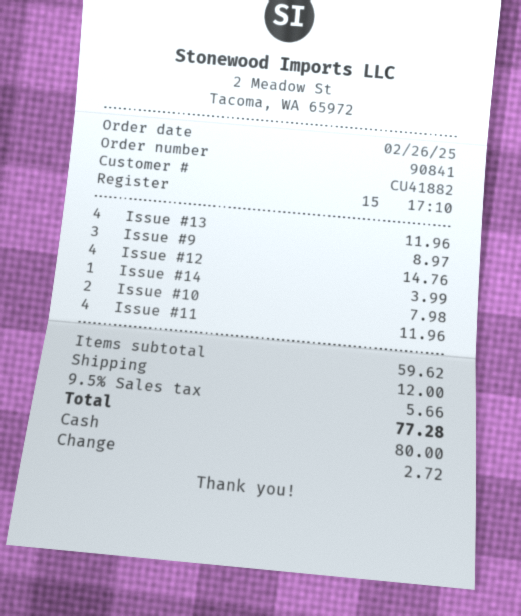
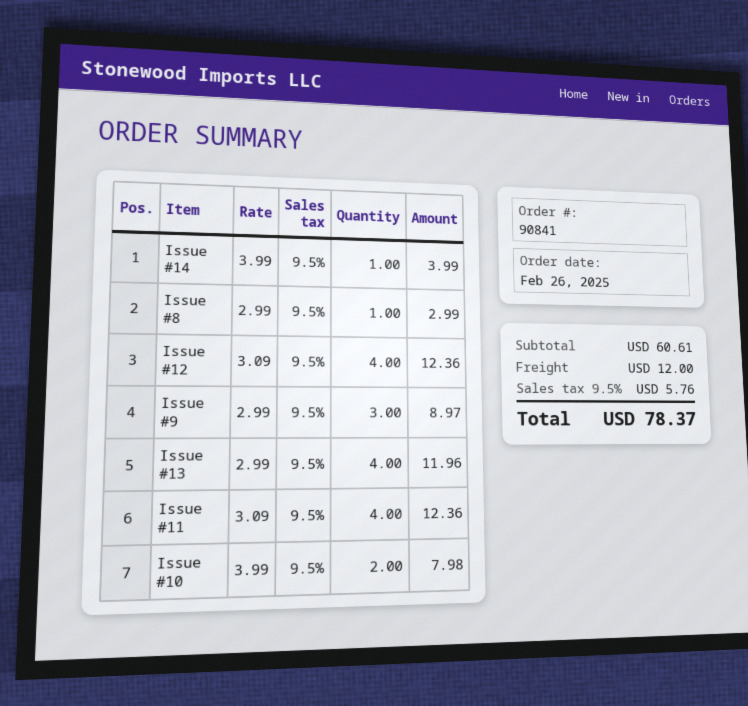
Issue #12: 4 for 14.76 -> 4 for 12.36
Issue #11: 4 for 11.96 -> 4 for 12.36
Issue #8: none -> 1 for 2.99
subtotal: 59.62 -> 60.61
tax: 9.5% = 5.66 -> 9.5% = 5.76
total: 77.28 -> 78.37

